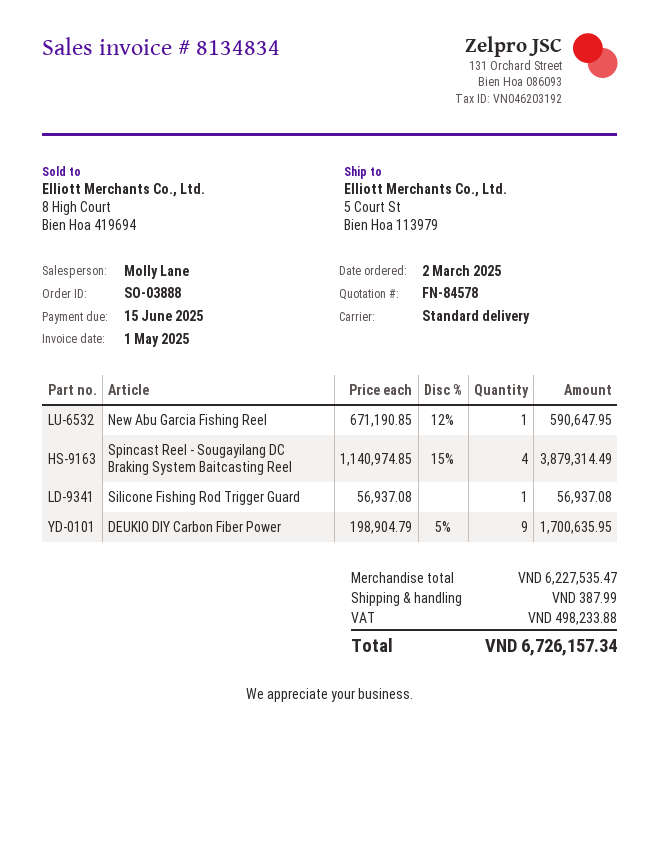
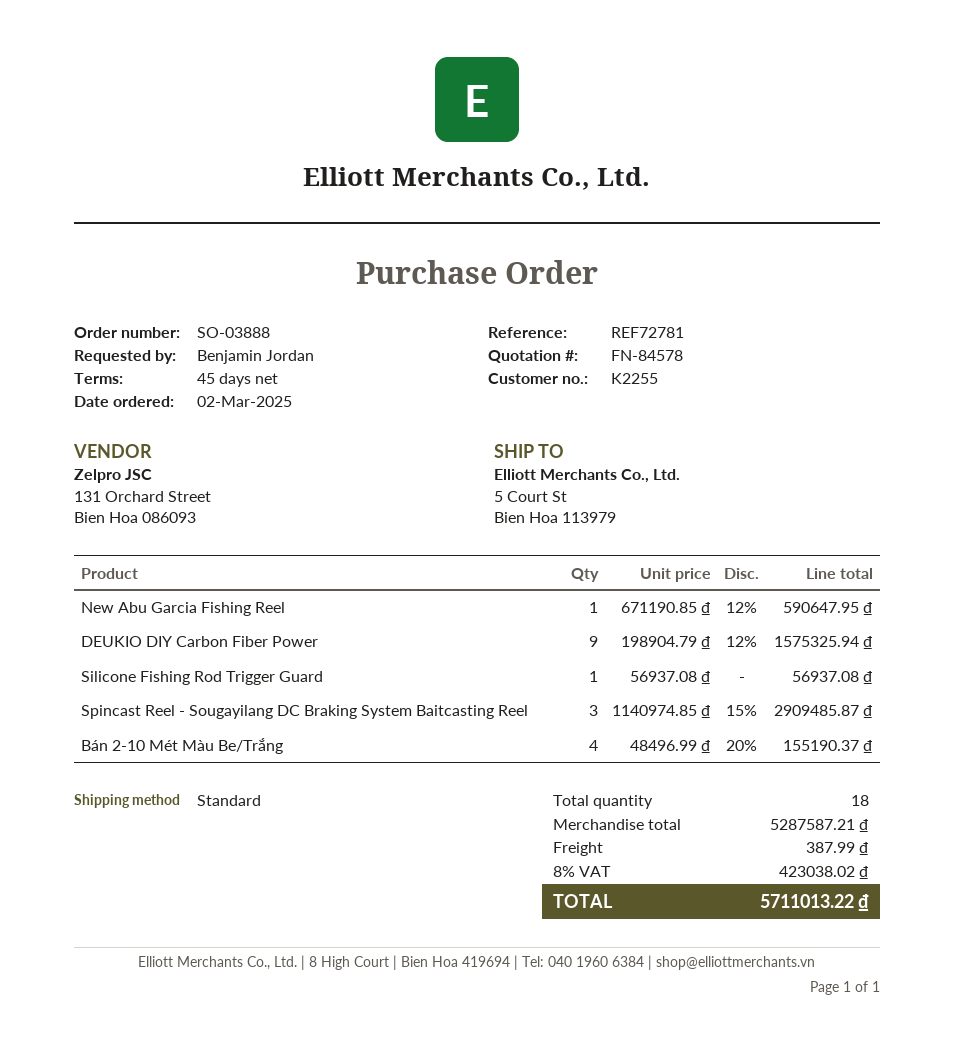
Spincast Reel - Sougayilang DC Braking System Baitcasting Reel: 4 x 1140974.85 - 15% = 3879314.49 -> 3 x 1140974.85 - 15% = 2909485.87
DEUKIO DIY Carbon Fiber Power: 9 x 198904.79 - 5% = 1700635.95 -> 9 x 198904.79 - 12% = 1575325.94
Bán 2-10 Mét Màu Be/Trắng: none -> 4 x 48496.99 - 20% = 155190.37
subtotal: 6227535.47 -> 5287587.21
tax: 498233.88 -> 423038.02
total: 6726157.34 -> 5711013.22

